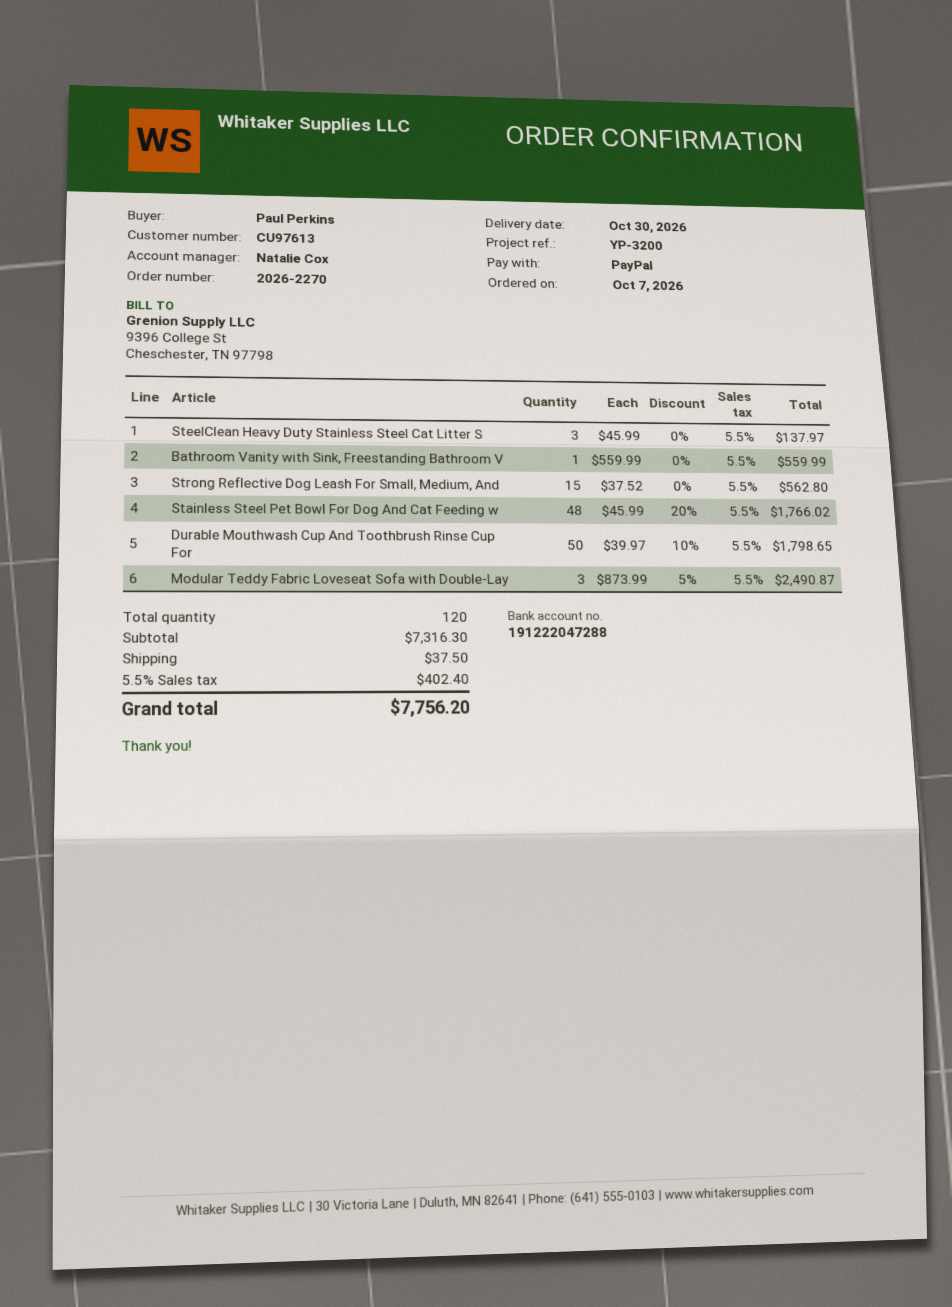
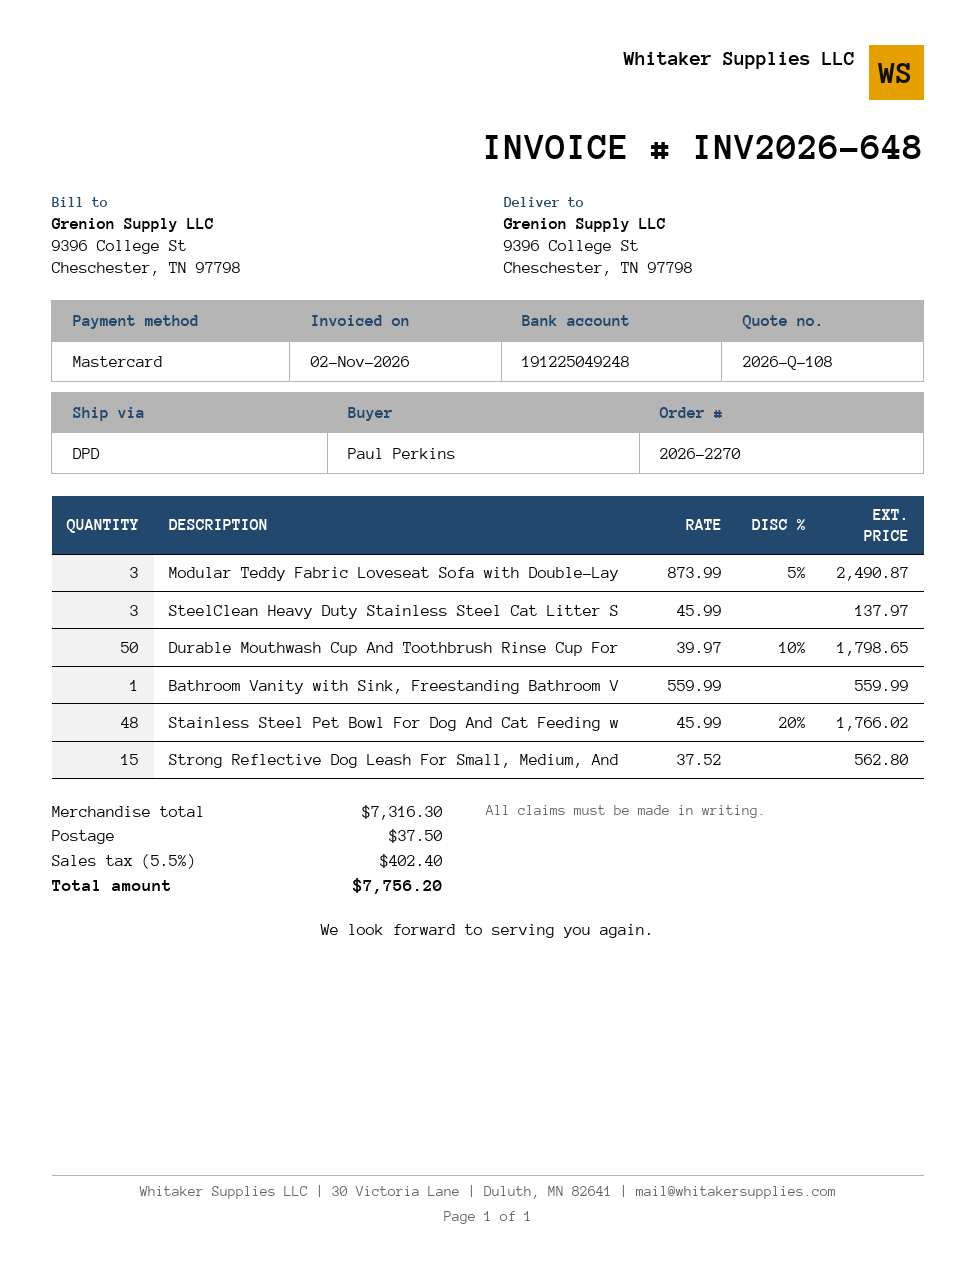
payment method: PayPal -> Mastercard
bank account: 191222047288 -> 191225049248

